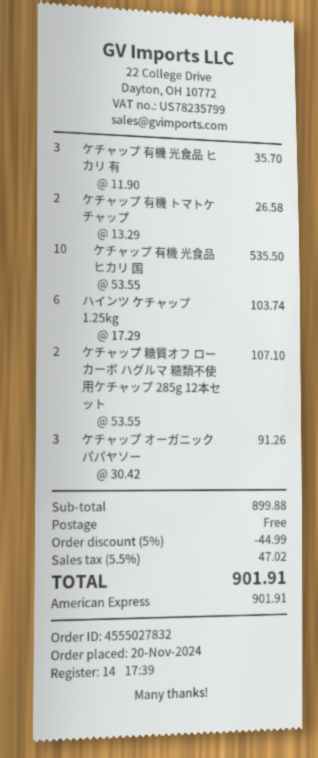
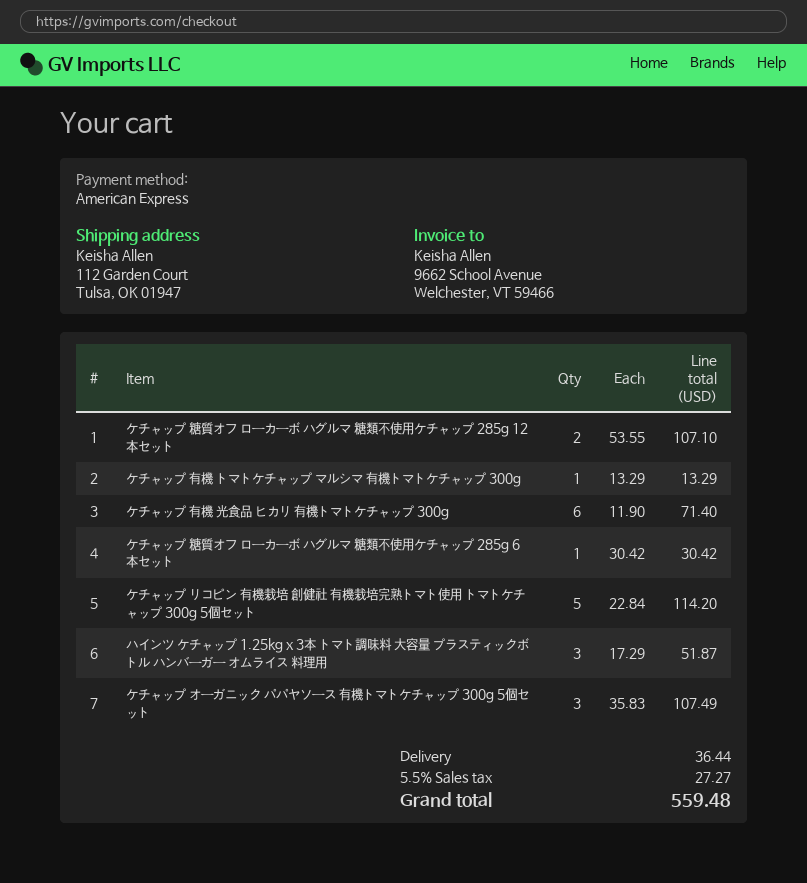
ケチャップ 有機 光食品 ヒカリ 有: 3 x 11.90 = 35.70 -> 6 x 11.90 = 71.40
ケチャップ 有機 トマトケチャップ: 2 x 13.29 = 26.58 -> 1 x 13.29 = 13.29
ケチャップ 有機 光食品 ヒカリ 国: 10 x 53.55 = 535.50 -> none
ハインツ ケチャップ 1.25kg: 6 x 17.29 = 103.74 -> 3 x 17.29 = 51.87
ケチャップ オーガニック パパヤソー: 3 x 30.42 = 91.26 -> 3 x 35.83 = 107.49
ケチャップ 糖質オフ ローカーボ ハグルマ 糖類不使用ケチャップ 285g 6本セット: none -> 1 x 30.42 = 30.42
ケチャップ リコピン 有機栽培 創健社 有機栽培完熟トマト使用 トマトケチャップ 300g 5個セット: none -> 5 x 22.84 = 114.20
discount: 5% = 44.99 -> none
shipping: 0.00 -> 36.44
tax: 5.5% = 47.02 -> 5.5% = 27.27
total: 901.91 -> 559.48

